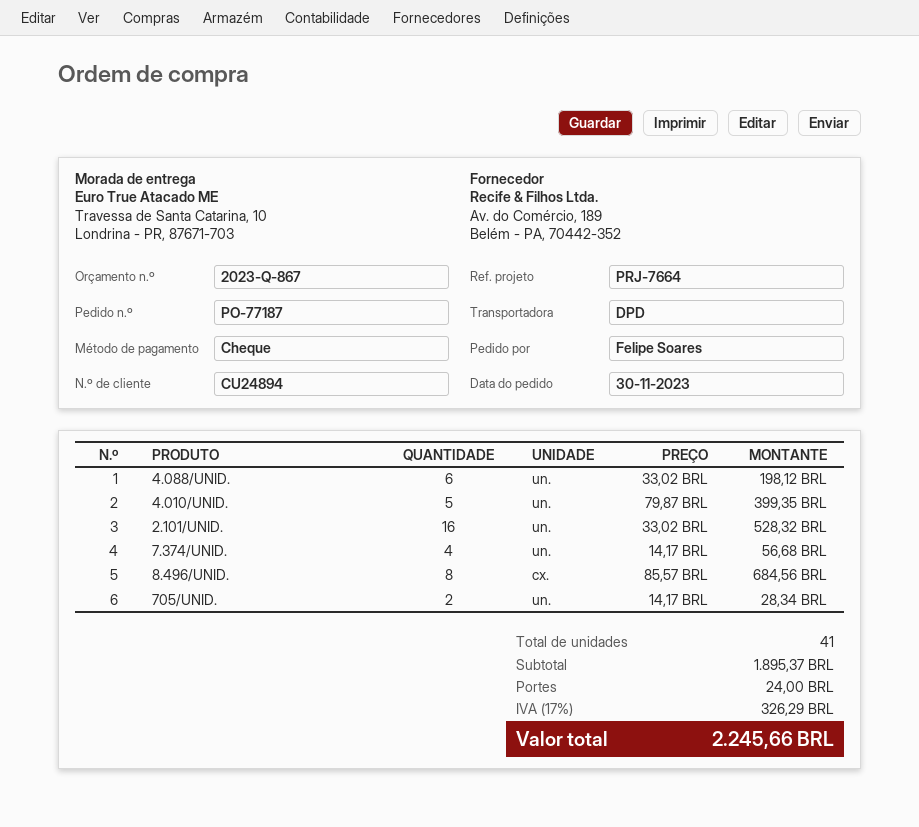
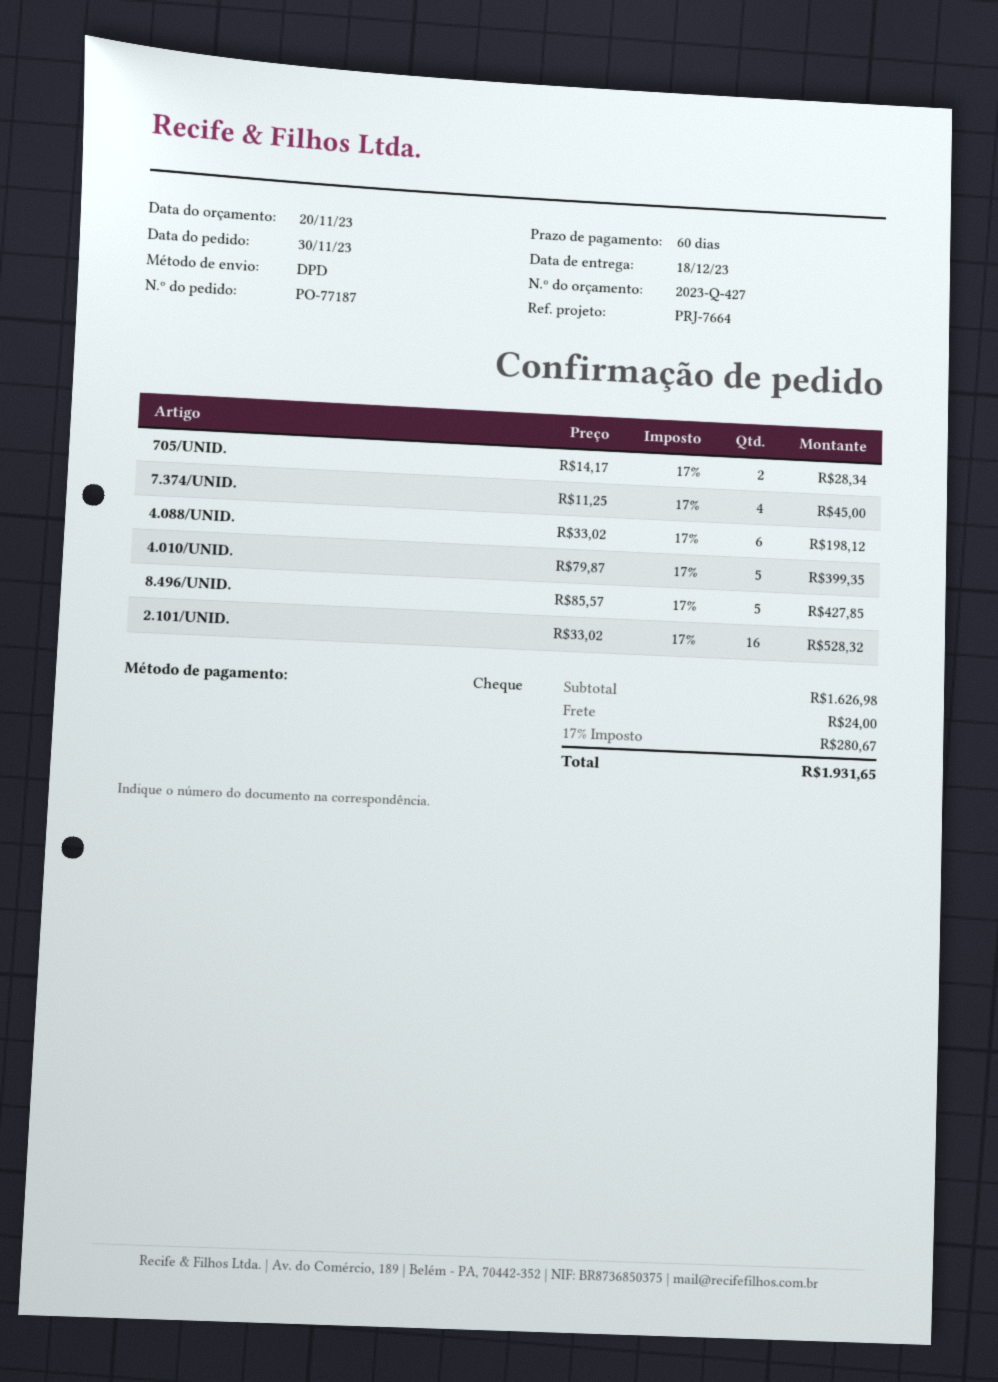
quote number: 2023-Q-867 -> 2023-Q-427
7.374/UNID.: 4 x 14.17 = 56.68 -> 4 x 11.25 = 45.00
8.496/UNID.: 8 x 85.57 = 684.56 -> 5 x 85.57 = 427.85
subtotal: 1895.37 -> 1626.98
tax: 17% = 326.29 -> 17% = 280.67
total: 2245.66 -> 1931.65

